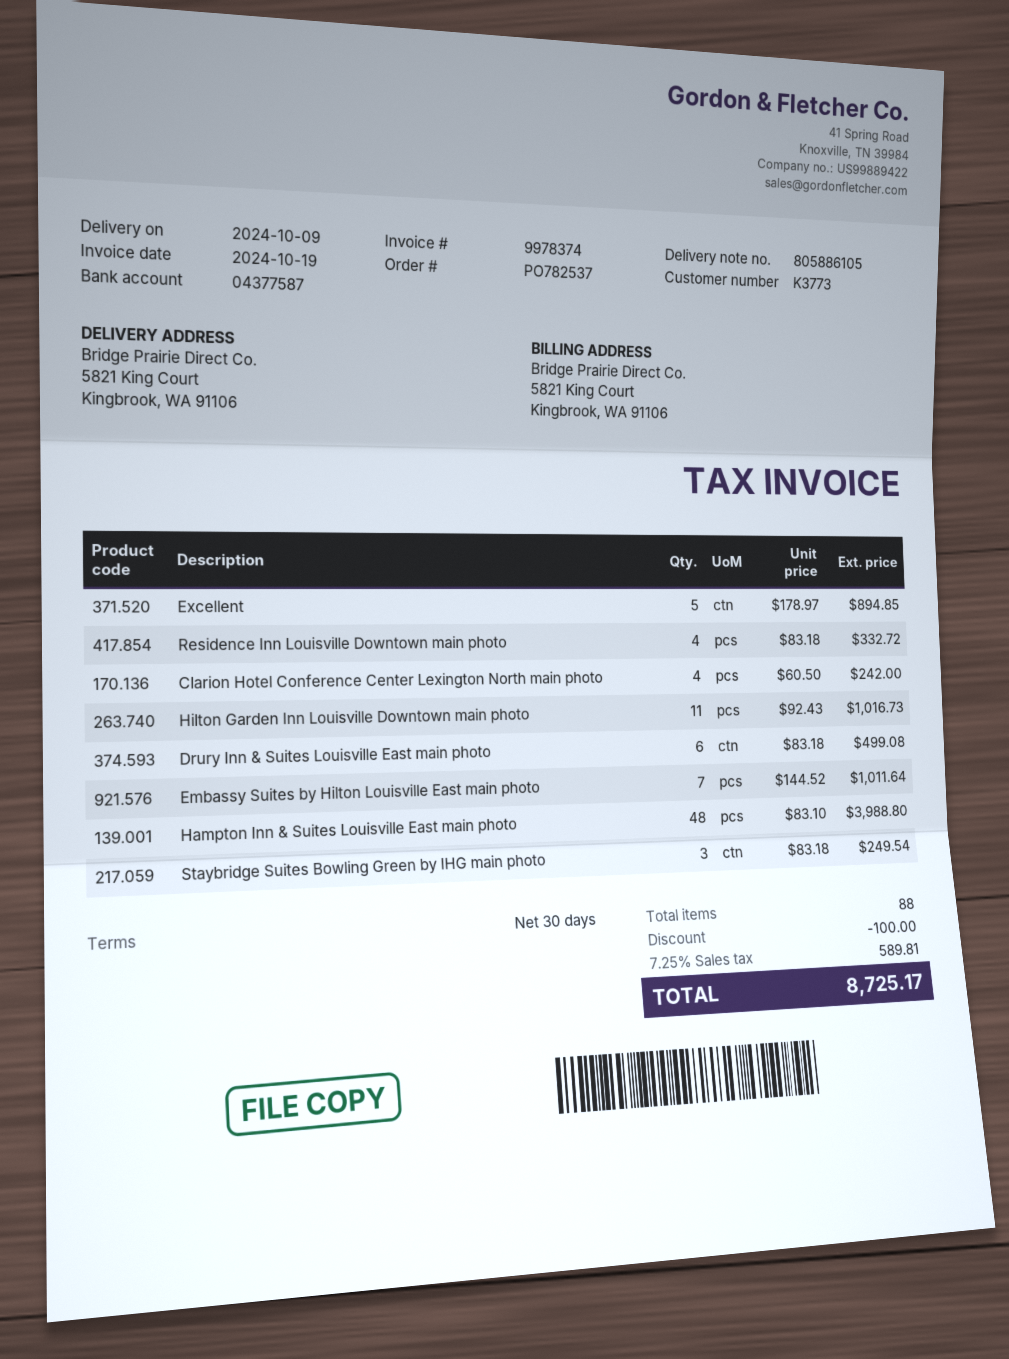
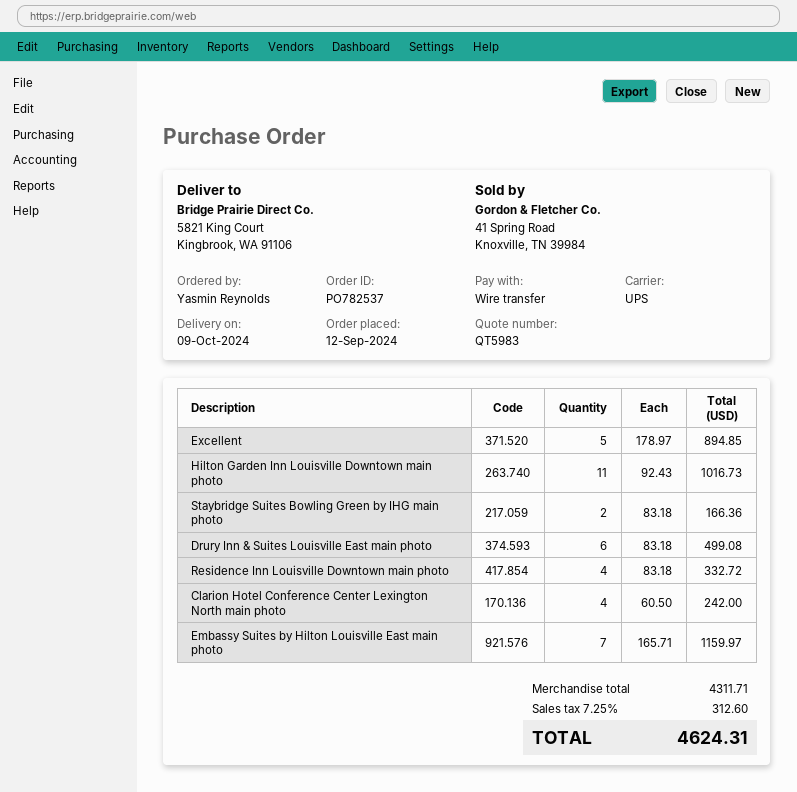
Embassy Suites by Hilton Louisville East main photo: 7 x 144.52 = 1011.64 -> 7 x 165.71 = 1159.97
Hampton Inn & Suites Louisville East main photo: 48 x 83.10 = 3988.80 -> none
Staybridge Suites Bowling Green by IHG main photo: 3 x 83.18 = 249.54 -> 2 x 83.18 = 166.36
discount: 100.00 -> none
tax: 7.25% = 589.81 -> 7.25% = 312.60
total: 8725.17 -> 4624.31

